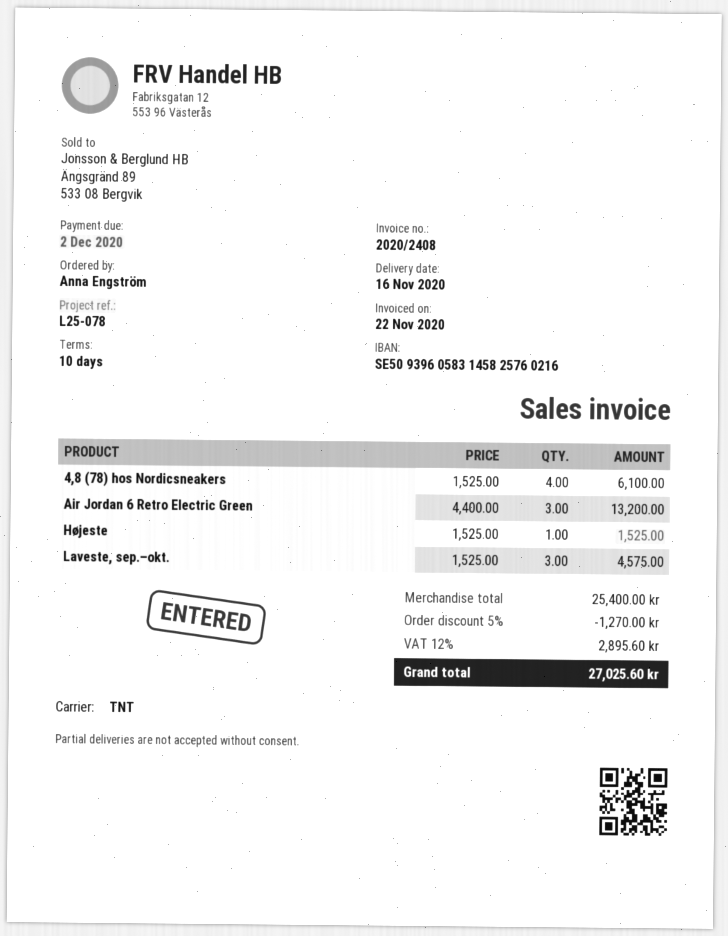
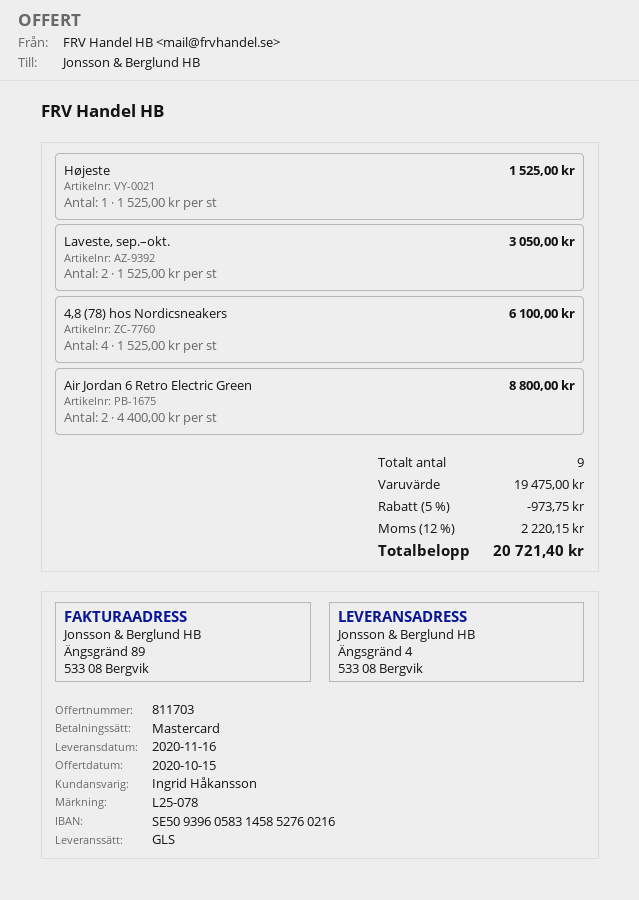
bank account: SE5093960583145825760216 -> SE5093960583145852760216
shipping method: TNT -> GLS
Air Jordan 6 Retro Electric Green: 3 x 4400.00 = 13200.00 -> 2 x 4400.00 = 8800.00
Laveste, sep.–okt.: 3 x 1525.00 = 4575.00 -> 2 x 1525.00 = 3050.00
subtotal: 25400.00 -> 19475.00
discount: 5% = 1270.00 -> 5% = 973.75
tax: 12% = 2895.60 -> 12% = 2220.15
total: 27025.60 -> 20721.40

